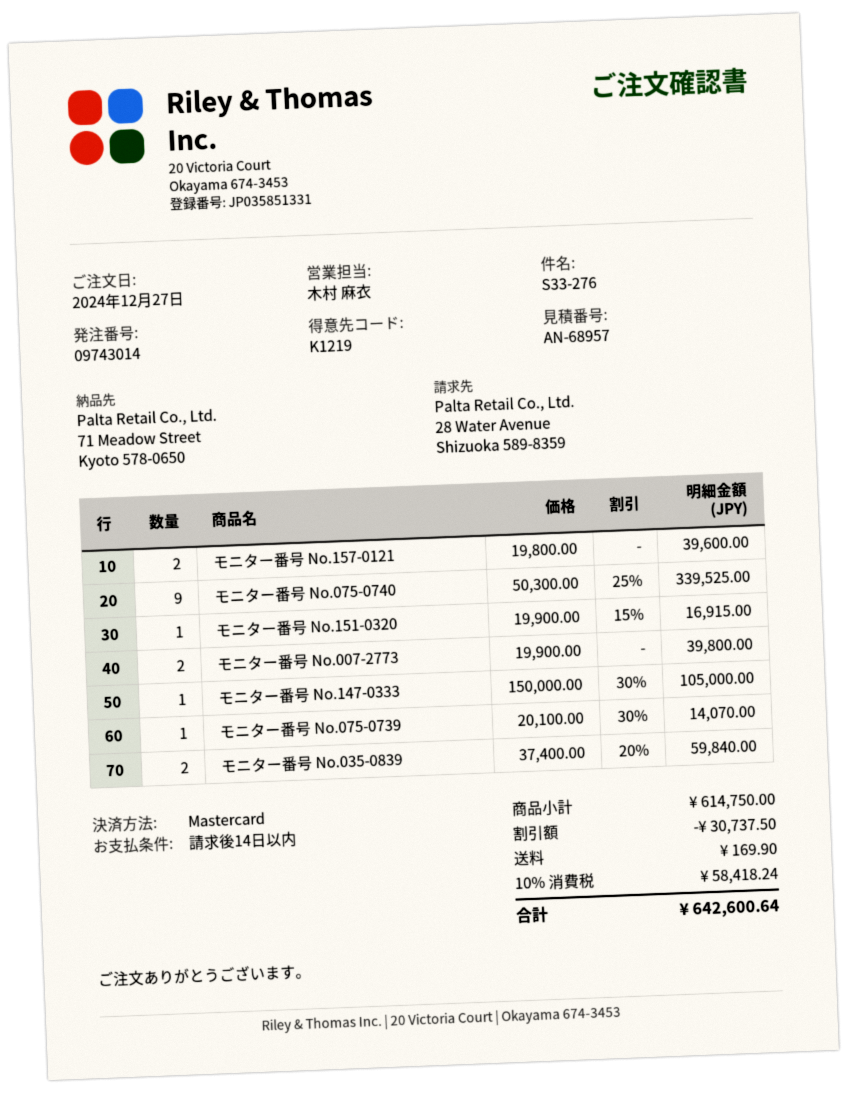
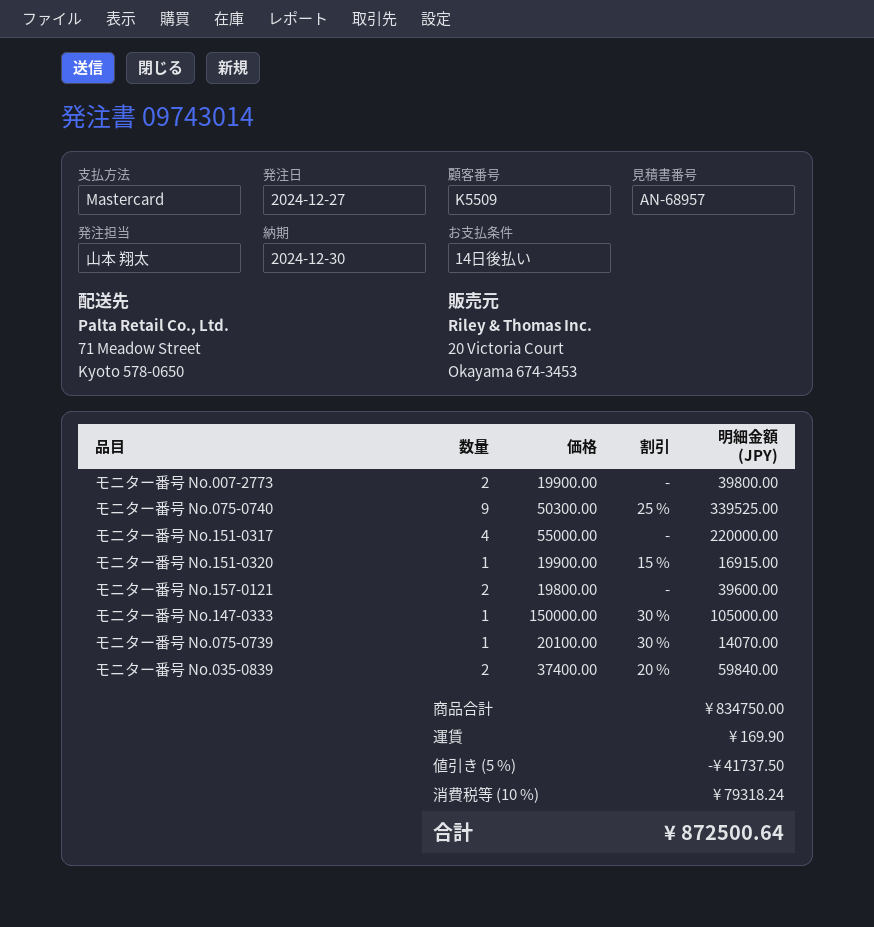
customer number: K1219 -> K5509
モニター番号 No.151-0317: none -> 4 x 55000.00 = 220000.00
subtotal: 614750.00 -> 834750.00
discount: 30737.50 -> 41737.50
tax: 10% = 58418.24 -> 10% = 79318.24
total: 642600.64 -> 872500.64

